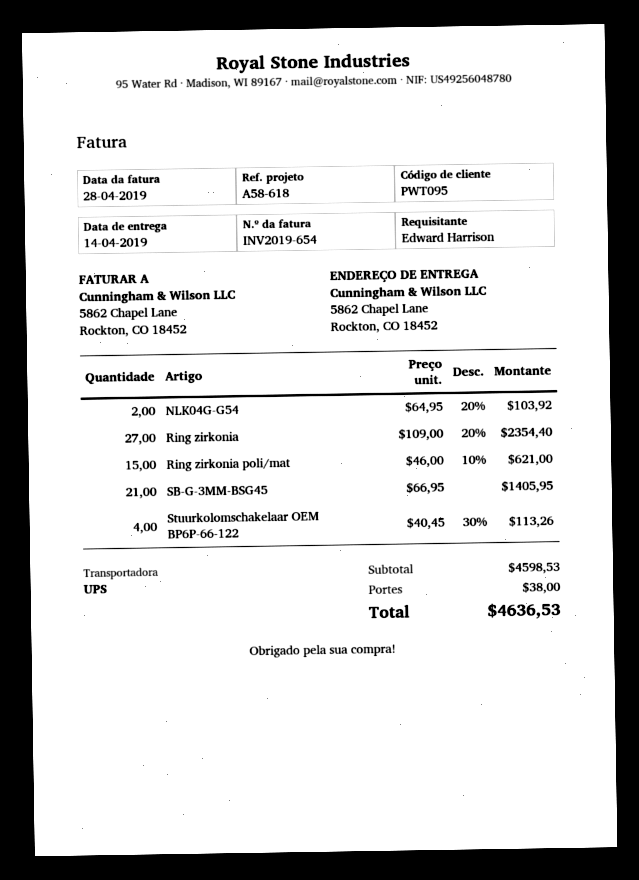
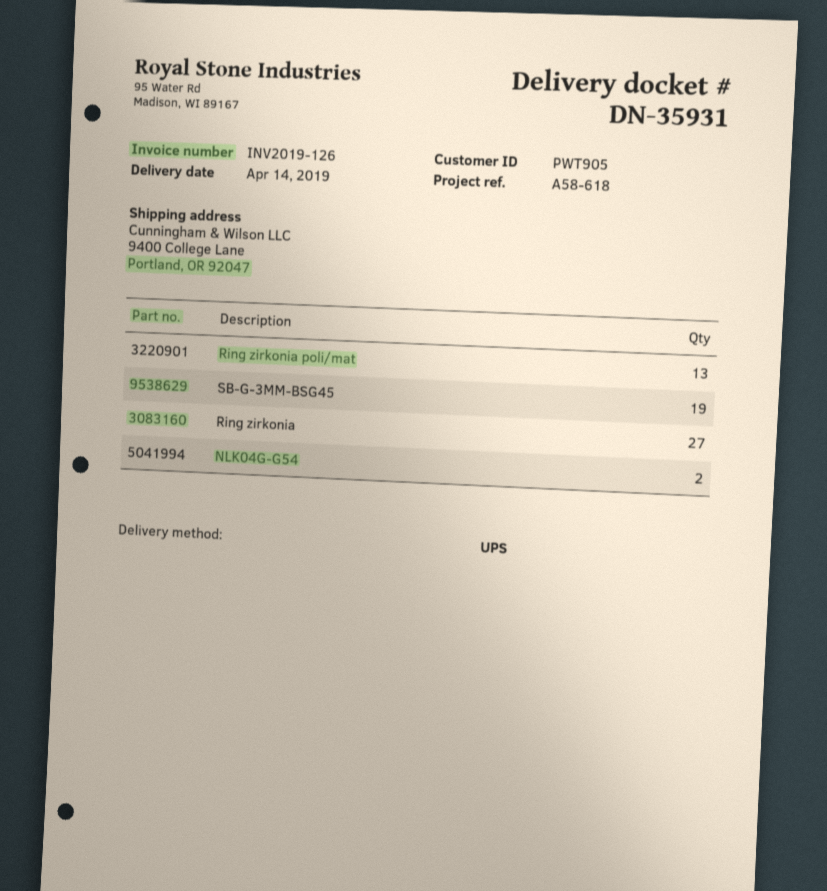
invoice number: INV2019-654 -> INV2019-126
customer number: PWT095 -> PWT905
ship to: 5862 Chapel Lane, Rockton, CO 18452 -> 9400 College Lane, Portland, OR 92047
Ring zirkonia poli/mat: 15 -> 13
SB-G-3MM-BSG45: 21 -> 19
Stuurkolomschakelaar OEM BP6P-66-122: 4 -> none

